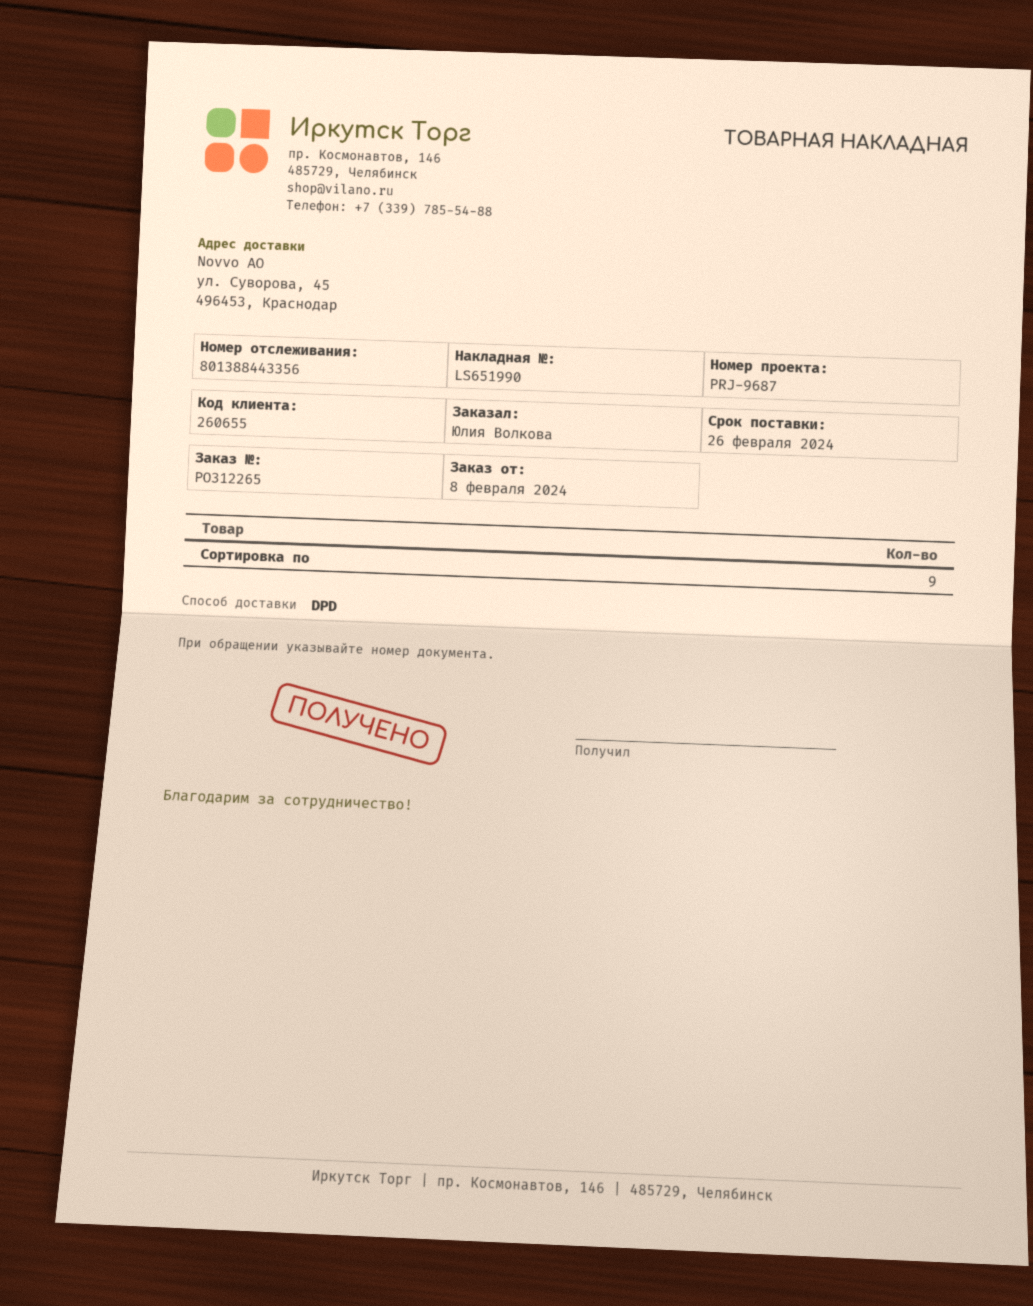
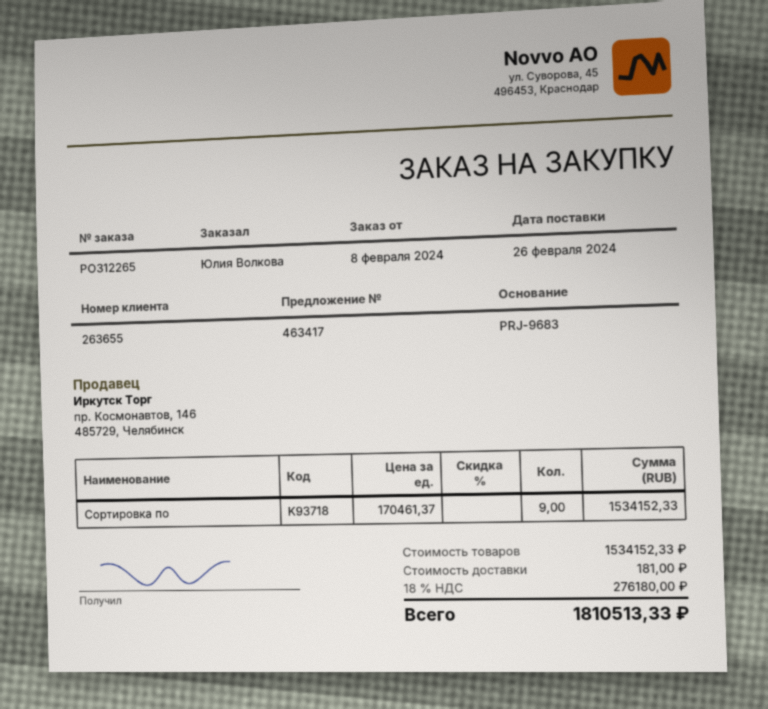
customer number: 260655 -> 263655
reference: PRJ-9687 -> PRJ-9683

